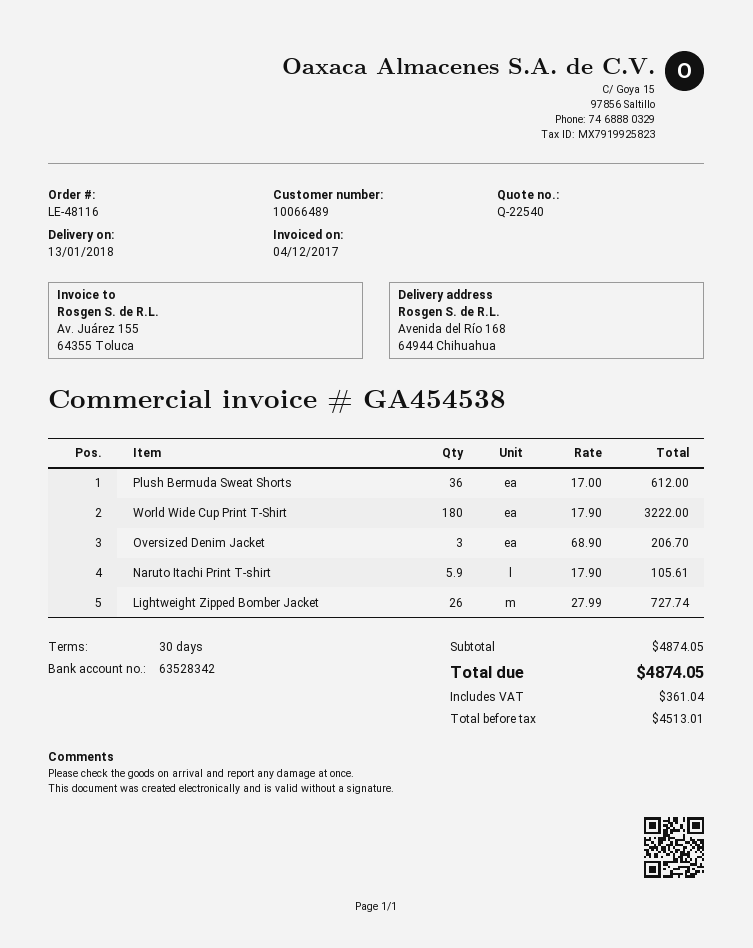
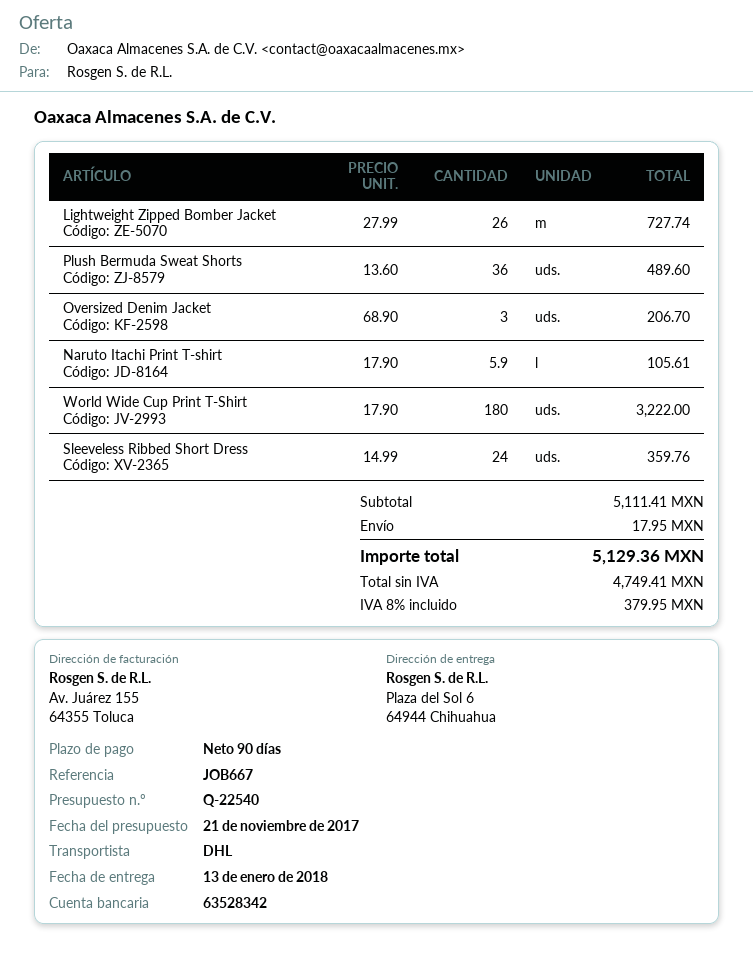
payment terms: 30 days -> 90 days
ship to: Avenida del Río 168, 64944 Chihuahua -> Plaza del Sol 6, 64944 Chihuahua
Plush Bermuda Sweat Shorts: 36 x 17.00 = 612.00 -> 36 x 13.60 = 489.60
Sleeveless Ribbed Short Dress: none -> 24 x 14.99 = 359.76
subtotal: 4874.05 -> 5111.41
shipping: none -> 17.95
net: 4513.01 -> 4749.41
tax: 361.04 -> 379.95
total: 4874.05 -> 5129.36

